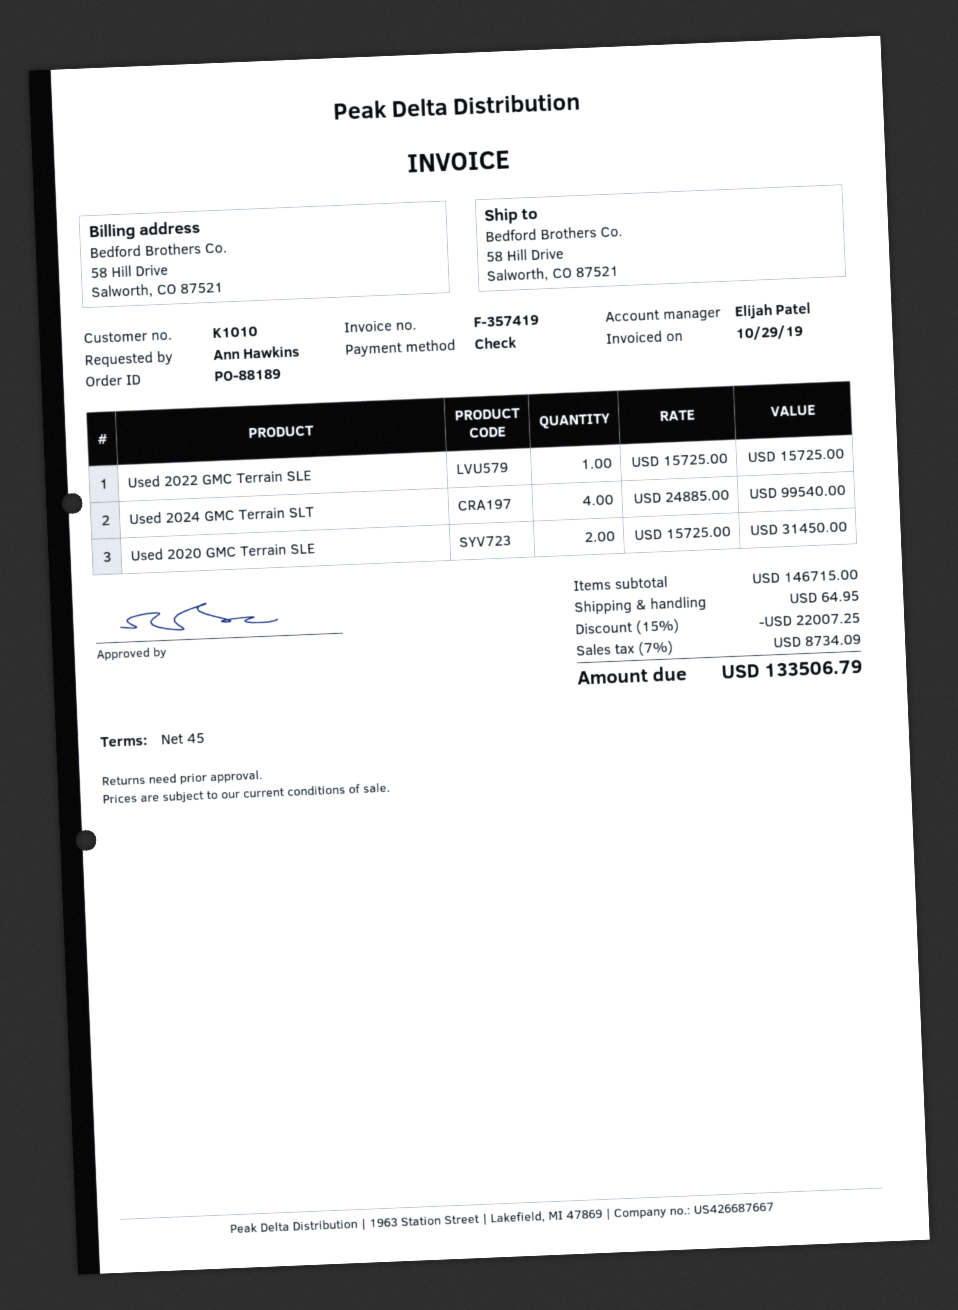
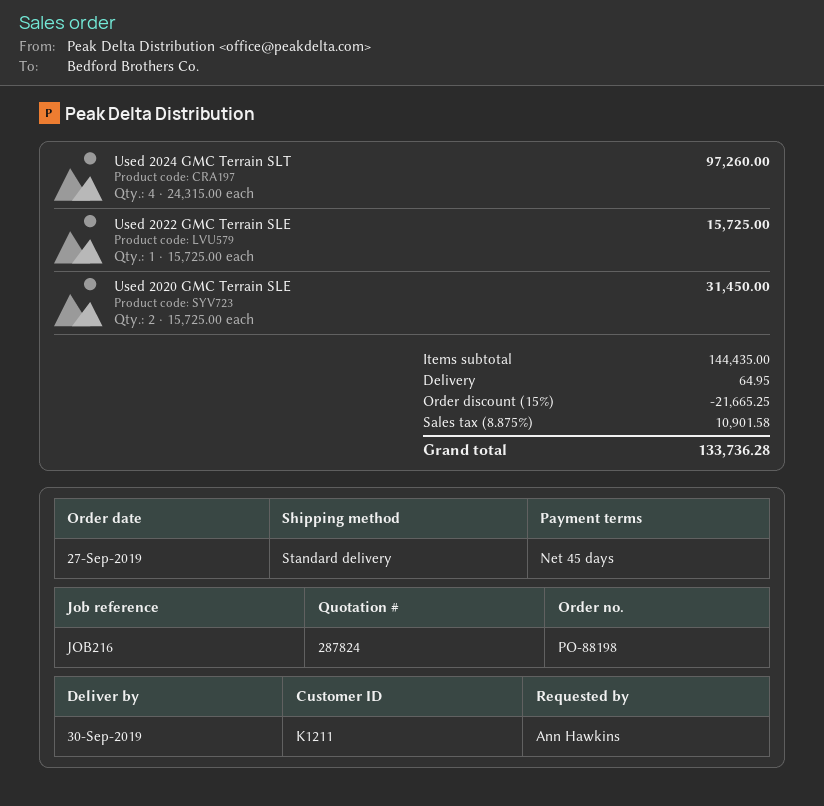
order number: PO-88189 -> PO-88198
customer number: K1010 -> K1211
Used 2024 GMC Terrain SLT: 4 x 24885.00 = 99540.00 -> 4 x 24315.00 = 97260.00
subtotal: 146715.00 -> 144435.00
discount: 15% = 22007.25 -> 15% = 21665.25
tax: 7% = 8734.09 -> 8.875% = 10901.58
total: 133506.79 -> 133736.28

